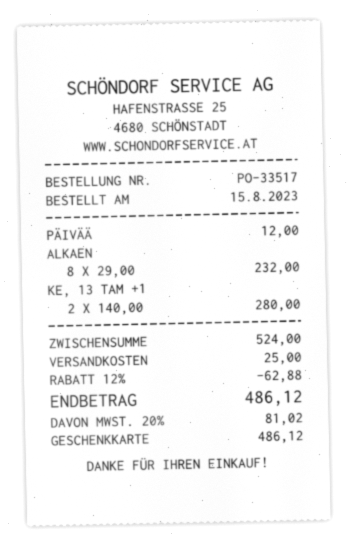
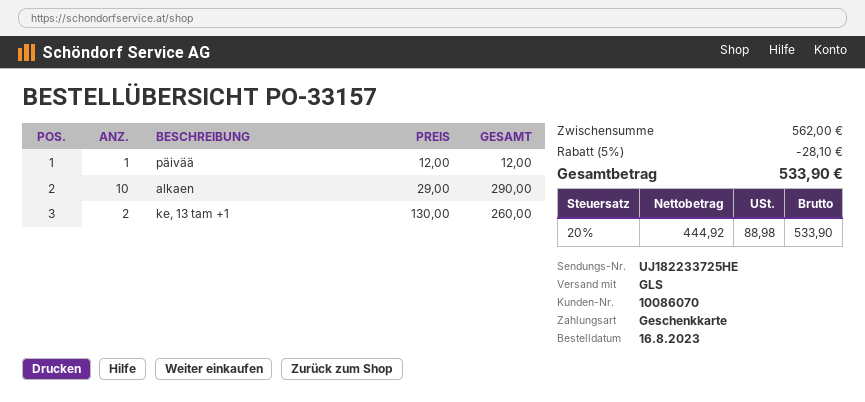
order number: PO-33517 -> PO-33157
order date: 2023-08-15 -> 2023-08-16
ALKAEN: 8 x 29.00 = 232.00 -> 10 x 29.00 = 290.00
KE, 13 TAM +1: 2 x 140.00 = 280.00 -> 2 x 130.00 = 260.00
subtotal: 524.00 -> 562.00
discount: 12% = 62.88 -> 5% = 28.10
shipping: 25.00 -> none
tax: 20% = 81.02 -> 20% = 88.98
total: 486.12 -> 533.90

